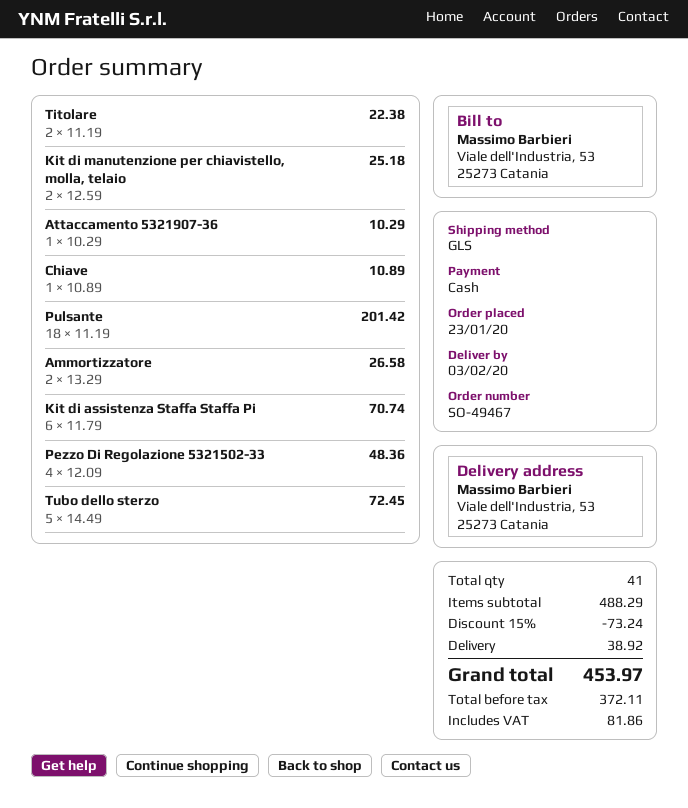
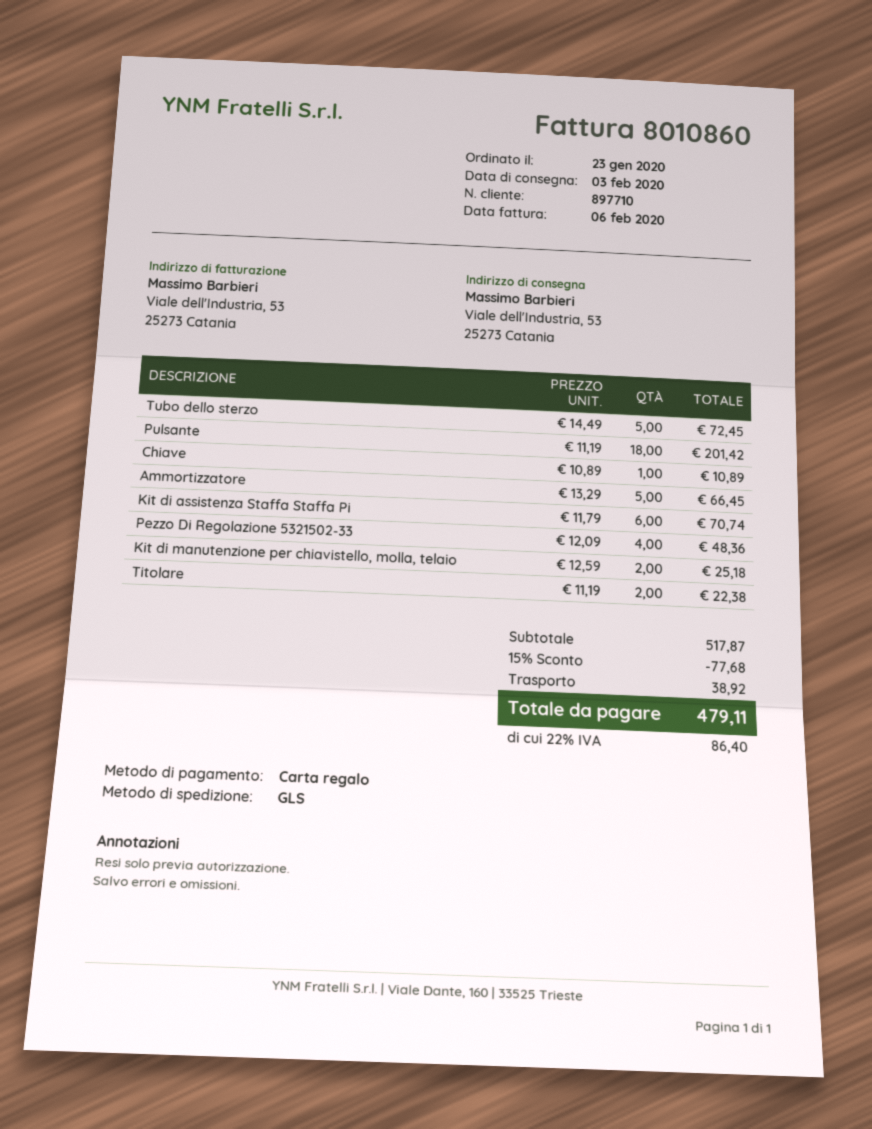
payment method: cash -> gift card
Attaccamento 5321907-36: 1 x 10.29 = 10.29 -> none
Ammortizzatore: 2 x 13.29 = 26.58 -> 5 x 13.29 = 66.45
subtotal: 488.29 -> 517.87
discount: 15% = 73.24 -> 15% = 77.68
tax: 81.86 -> 86.40
total: 453.97 -> 479.11

